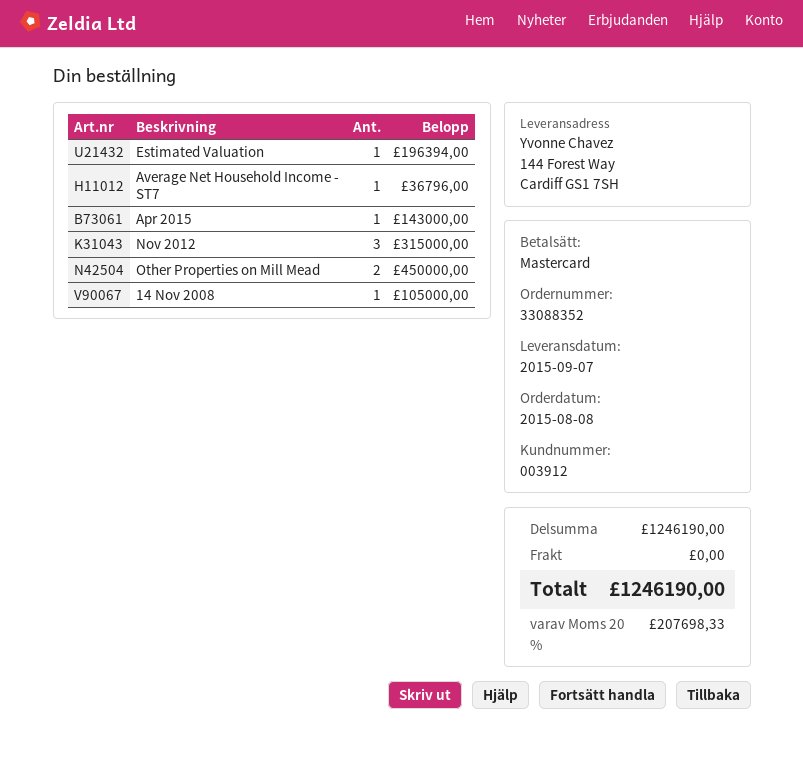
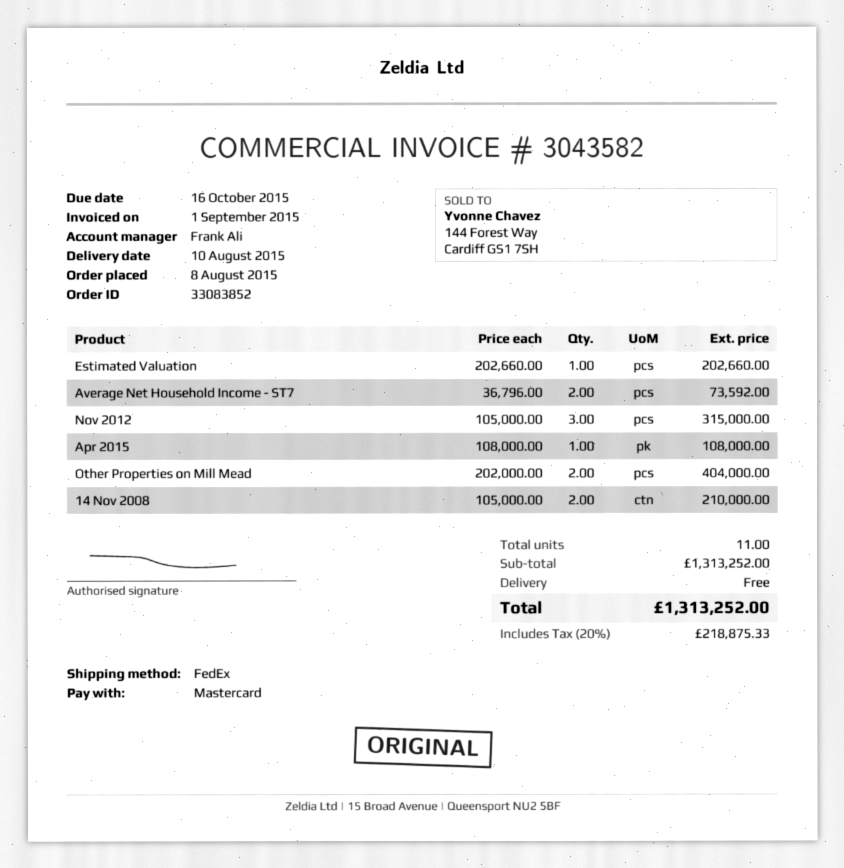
order number: 33088352 -> 33083852
delivery date: 2015-09-07 -> 2015-08-10
Estimated Valuation: 1 for 196394.00 -> 1 for 202660.00
Average Net Household Income - ST7: 1 for 36796.00 -> 2 for 73592.00
Apr 2015: 1 for 143000.00 -> 1 for 108000.00
Other Properties on Mill Mead: 2 for 450000.00 -> 2 for 404000.00
14 Nov 2008: 1 for 105000.00 -> 2 for 210000.00
subtotal: 1246190.00 -> 1313252.00
tax: 20% = 207698.33 -> 20% = 218875.33
total: 1246190.00 -> 1313252.00

